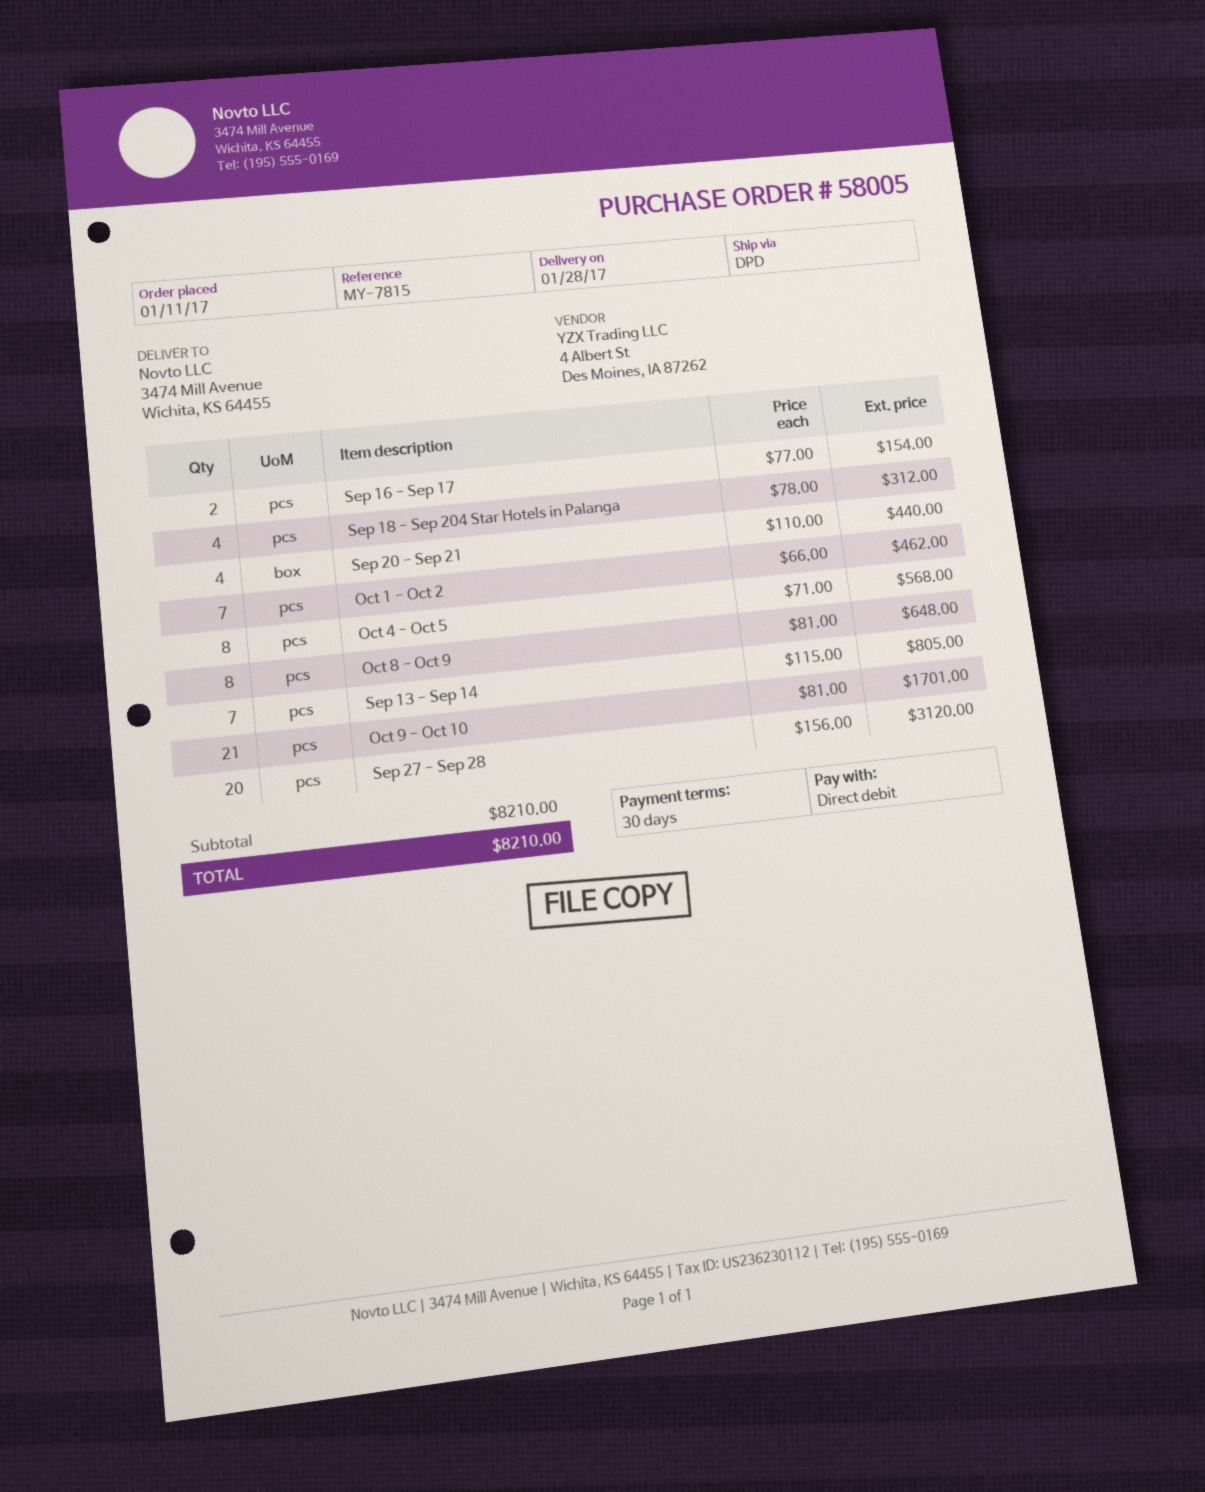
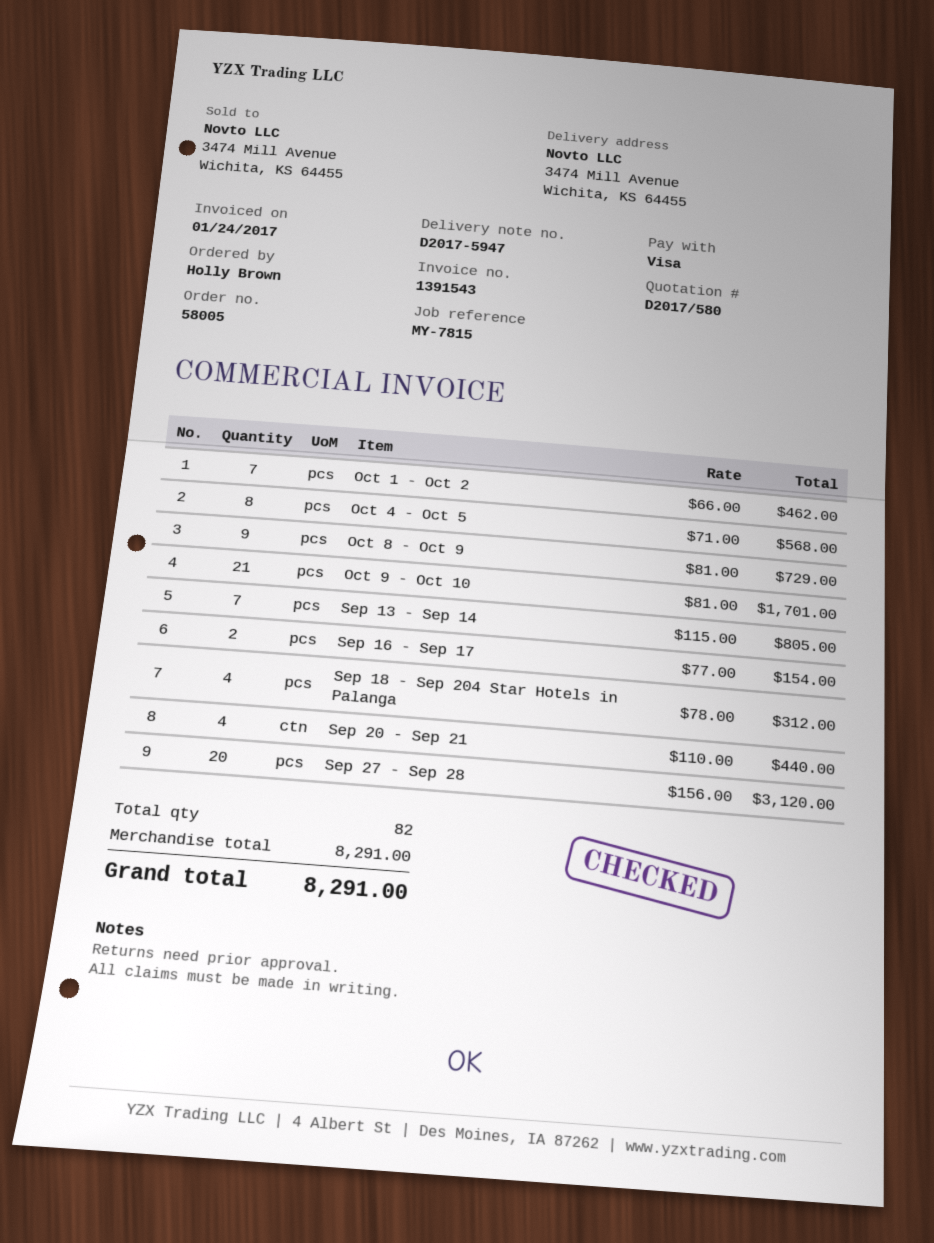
payment method: direct debit -> Visa
Oct 8 - Oct 9: 8 x 81.00 = 648.00 -> 9 x 81.00 = 729.00
subtotal: 8210.00 -> 8291.00
total: 8210.00 -> 8291.00

